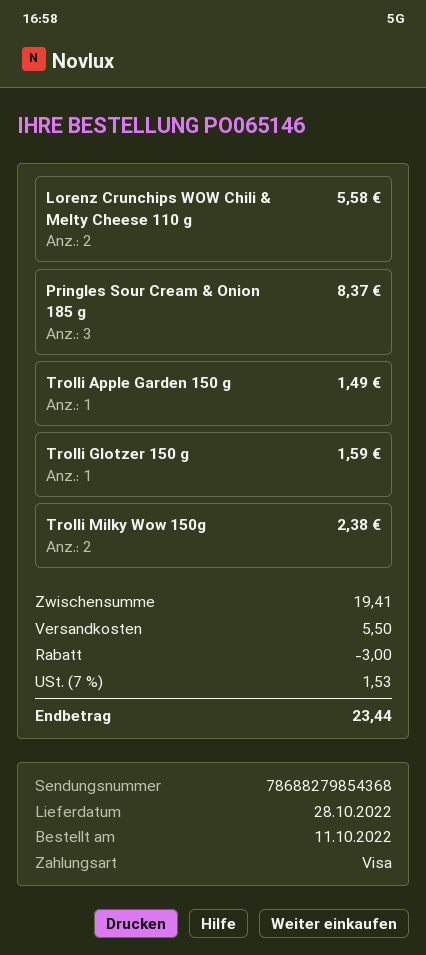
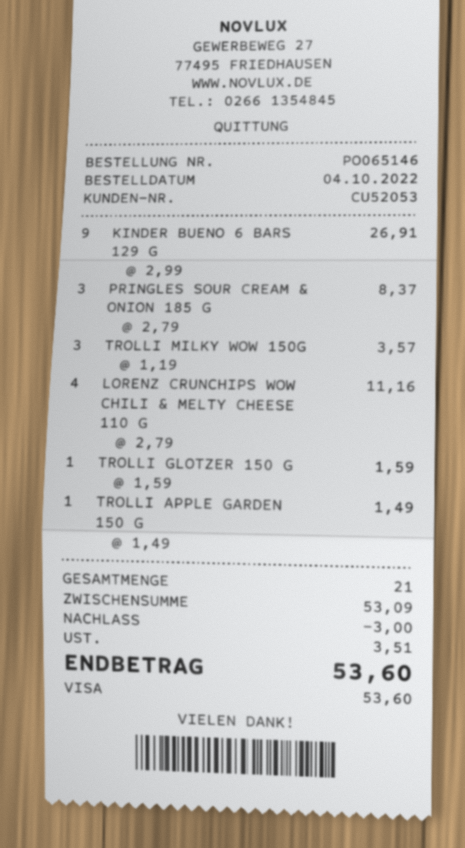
order date: 2022-10-11 -> 2022-10-04
Lorenz Crunchips WOW Chili & Melty Cheese 110 g: 2 for 5.58 -> 4 for 11.16
Trolli Milky Wow 150g: 2 for 2.38 -> 3 for 3.57
KINDER BUENO 6 BARS 129 G: none -> 9 for 26.91
subtotal: 19.41 -> 53.09
shipping: 5.50 -> none
tax: 1.53 -> 3.51
total: 23.44 -> 53.60

